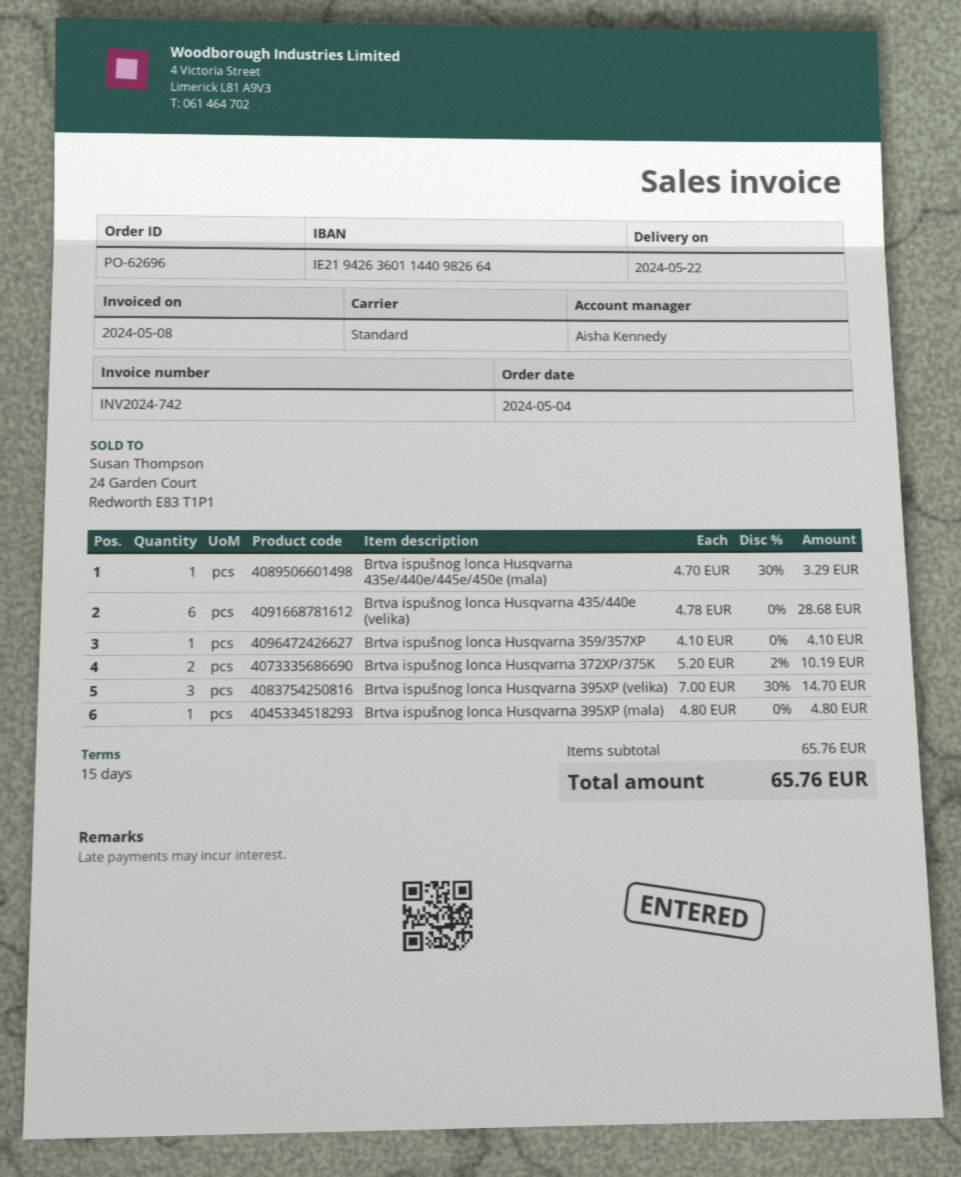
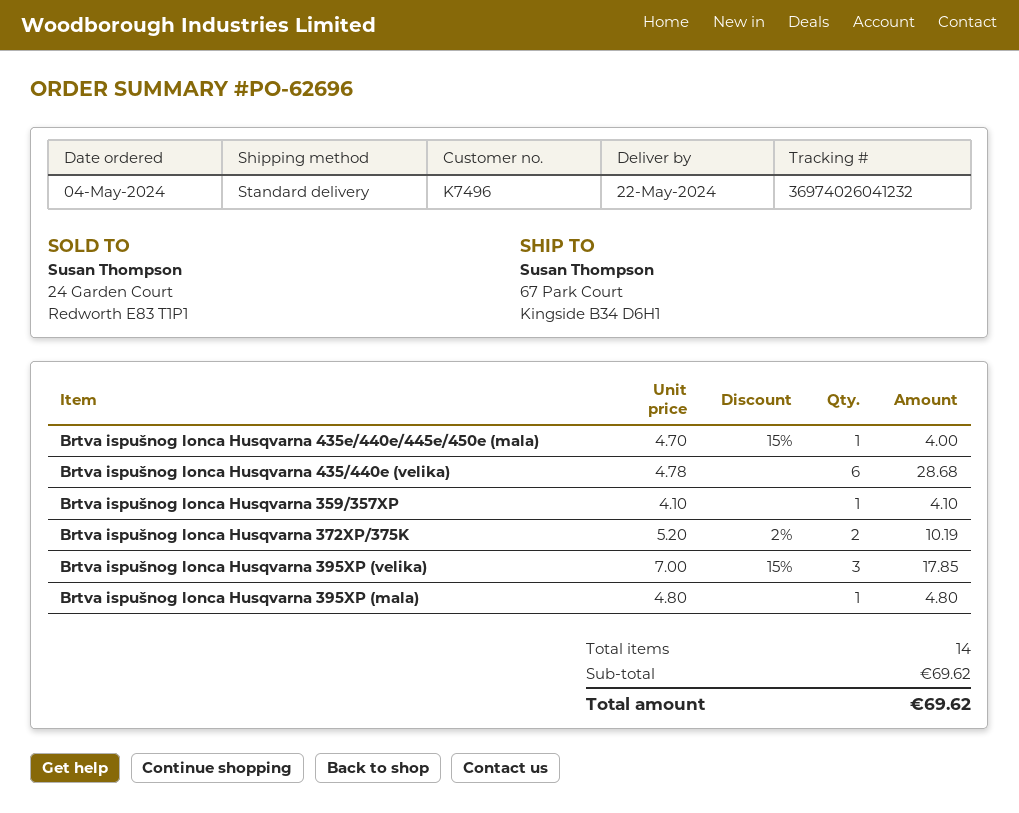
Brtva ispušnog lonca Husqvarna 435e/440e/445e/450e (mala): 1 x 4.70 - 30% = 3.29 -> 1 x 4.70 - 15% = 4.00
Brtva ispušnog lonca Husqvarna 395XP (velika): 3 x 7.00 - 30% = 14.70 -> 3 x 7.00 - 15% = 17.85
subtotal: 65.76 -> 69.62
total: 65.76 -> 69.62

